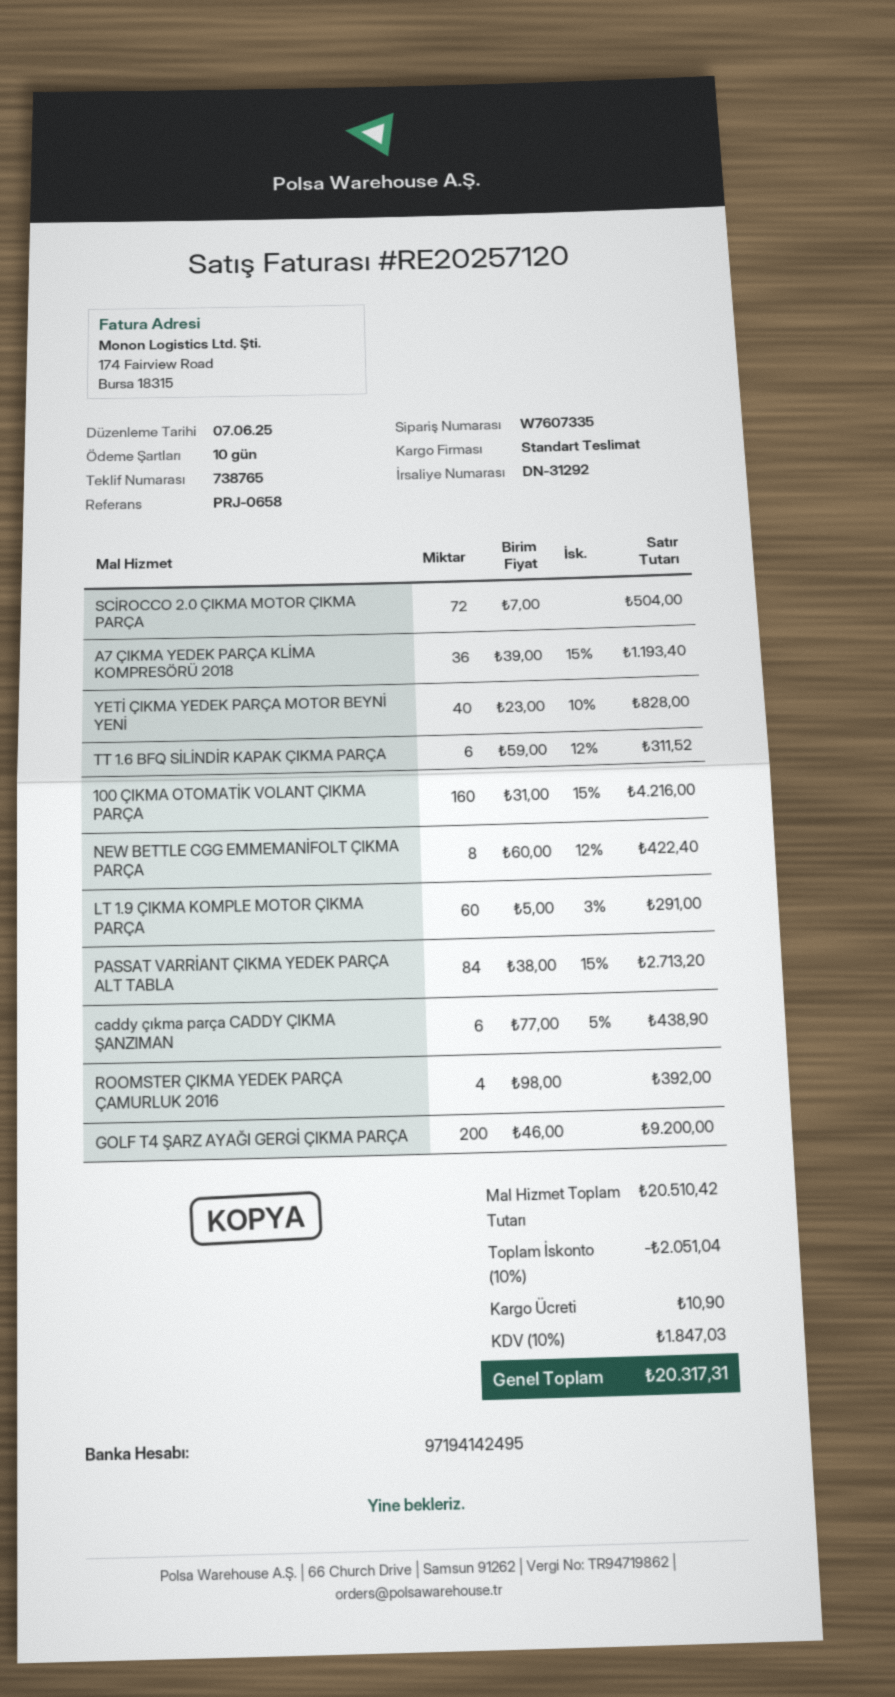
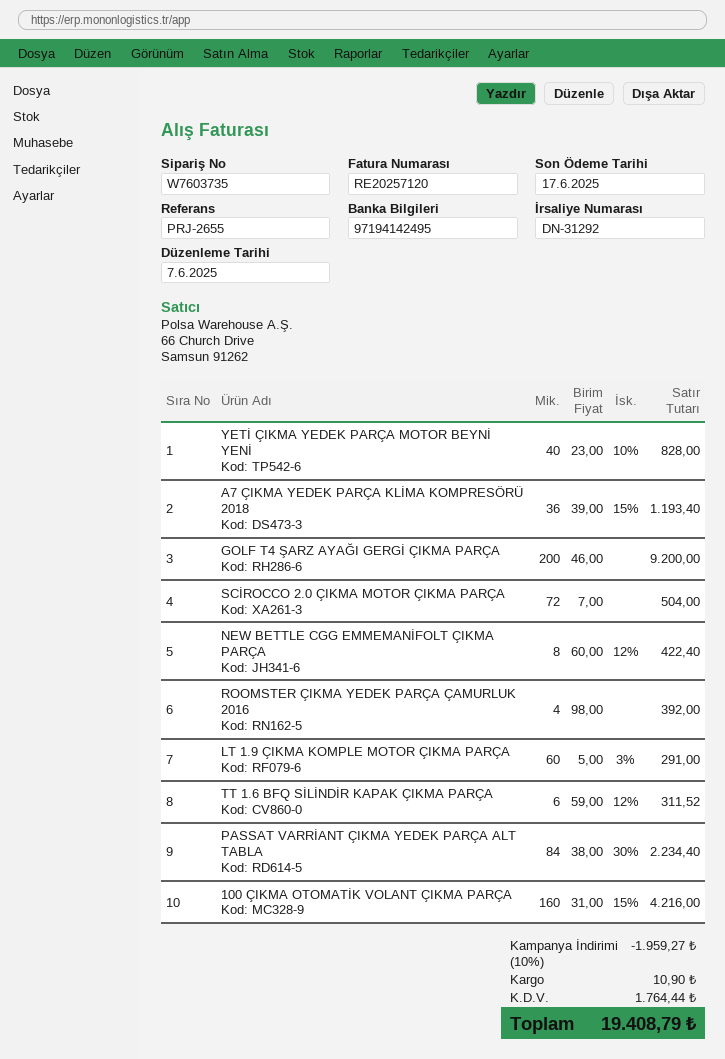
order number: W7607335 -> W7603735
reference: PRJ-0658 -> PRJ-2655
PASSAT VARRİANT ÇIKMA YEDEK PARÇA ALT TABLA: 84 x 38.00 - 15% = 2713.20 -> 84 x 38.00 - 30% = 2234.40
caddy çıkma parça CADDY ÇIKMA ŞANZIMAN: 6 x 77.00 - 5% = 438.90 -> none
discount: 10% = 2051.04 -> 10% = 1959.27
tax: 1847.03 -> 1764.44
total: 20317.31 -> 19408.79

